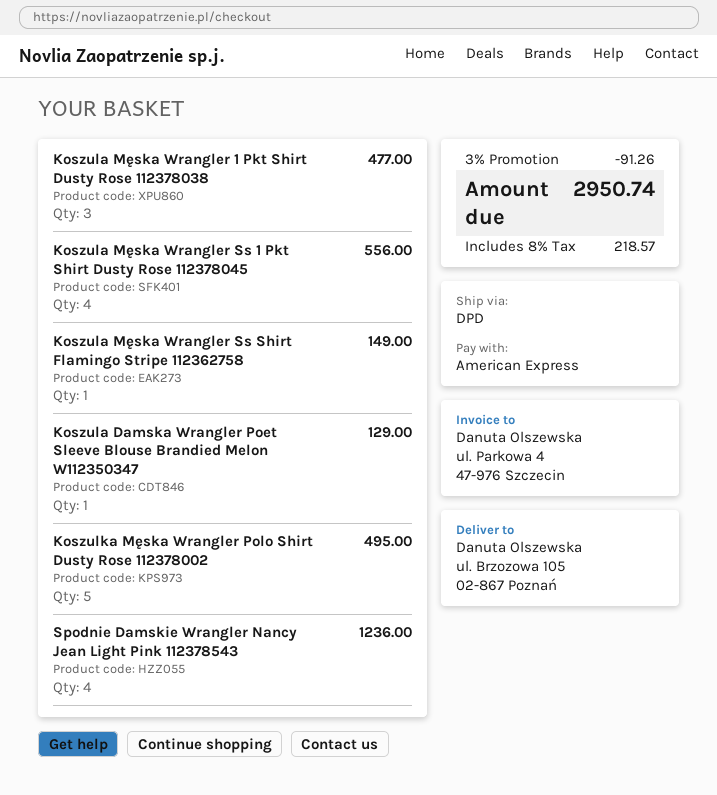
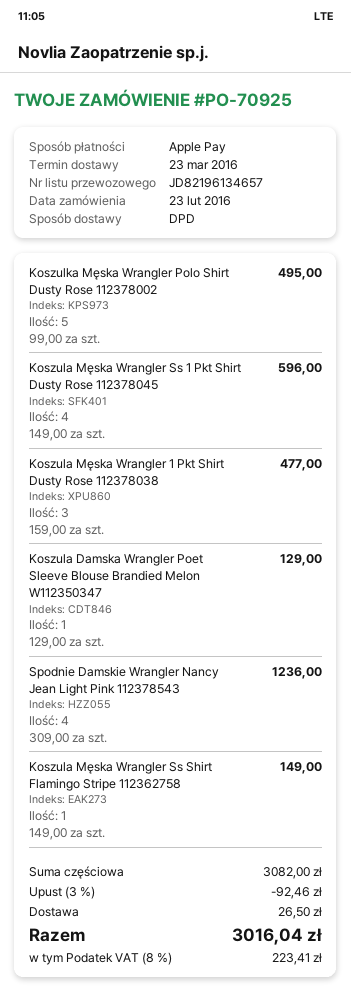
payment method: American Express -> Apple Pay
Koszula Męska Wrangler Ss 1 Pkt Shirt Dusty Rose 112378045: 4 for 556.00 -> 4 for 596.00
discount: 3% = 91.26 -> 3% = 92.46
shipping: none -> 26.50
tax: 8% = 218.57 -> 8% = 223.41
total: 2950.74 -> 3016.04

